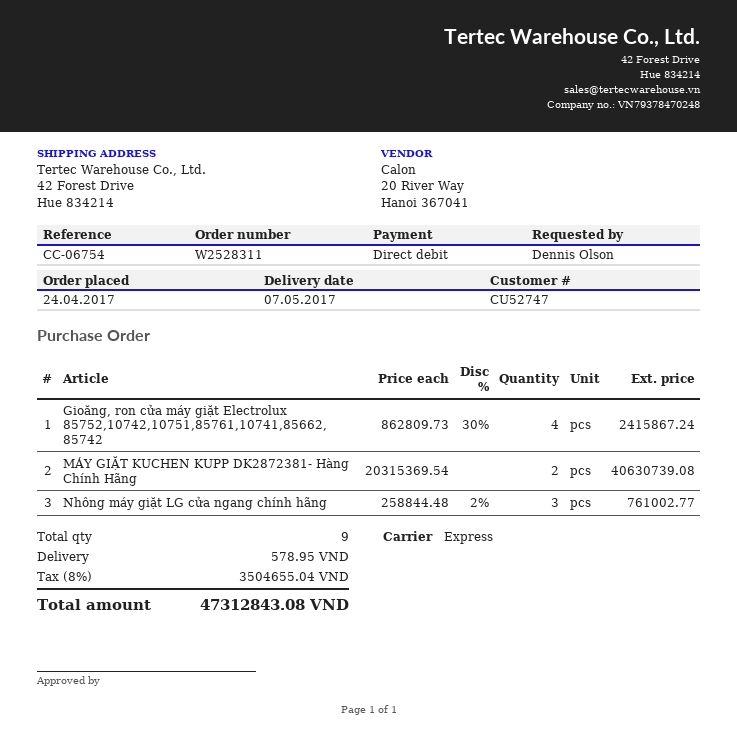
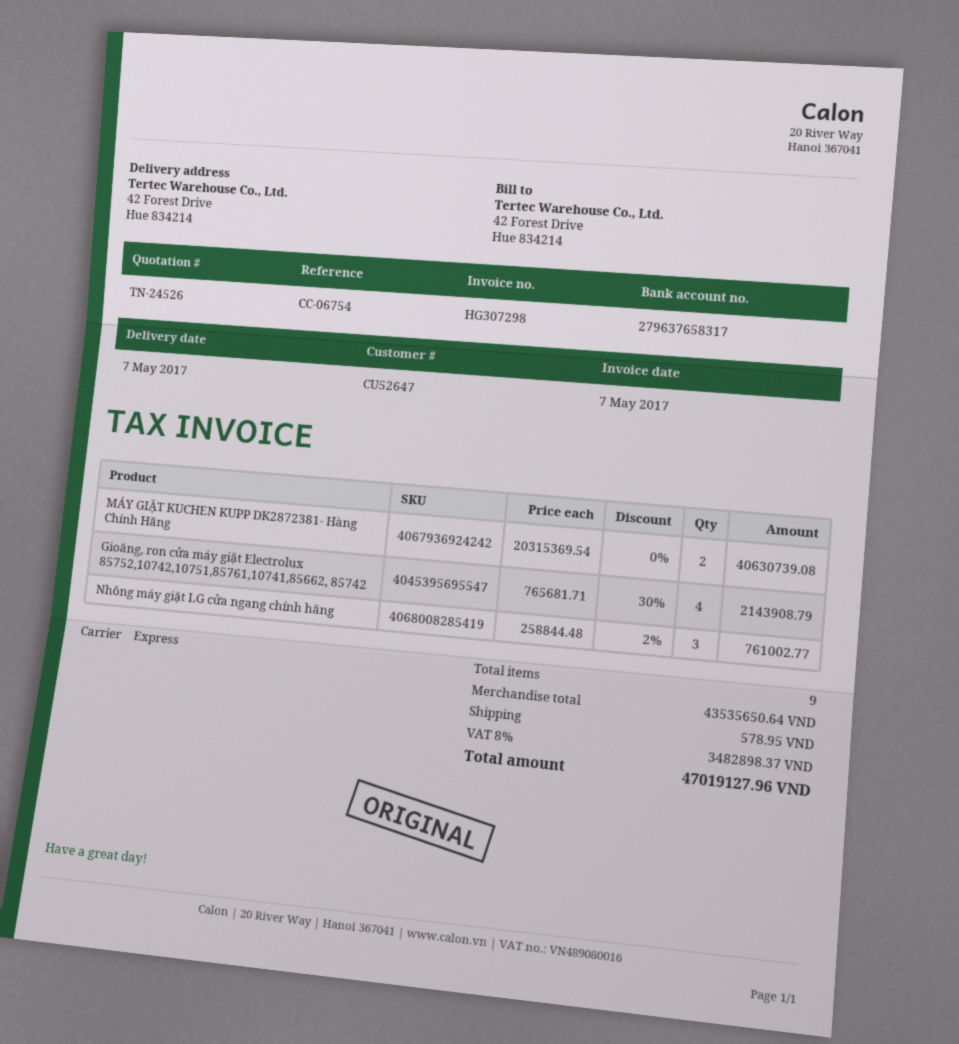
customer number: CU52747 -> CU52647
Gioăng, ron cửa máy giặt Electrolux 85752,10742,10751,85761,10741,85662, 85742: 4 x 862809.73 - 30% = 2415867.24 -> 4 x 765681.71 - 30% = 2143908.79
tax: 8% = 3504655.04 -> 8% = 3482898.37
total: 47312843.08 -> 47019127.96

